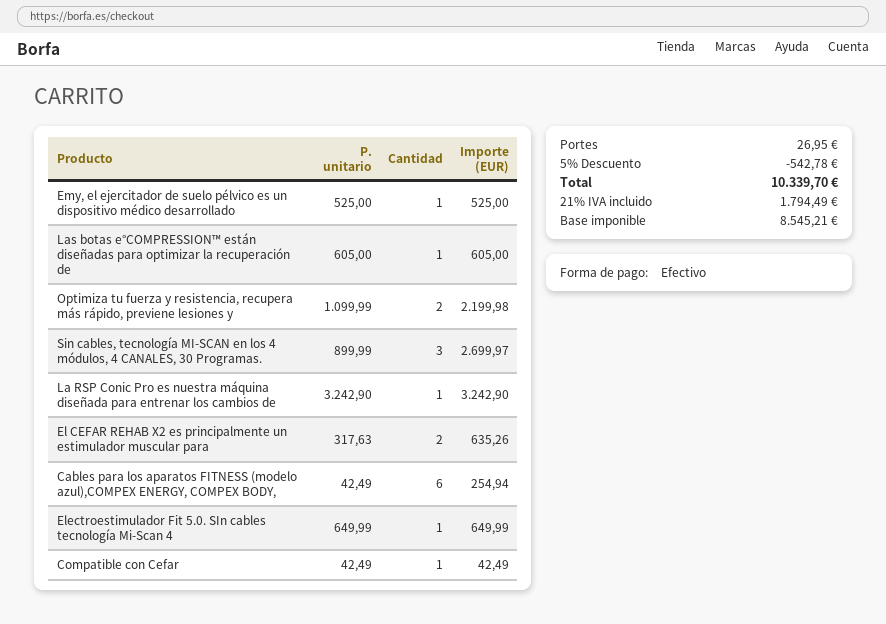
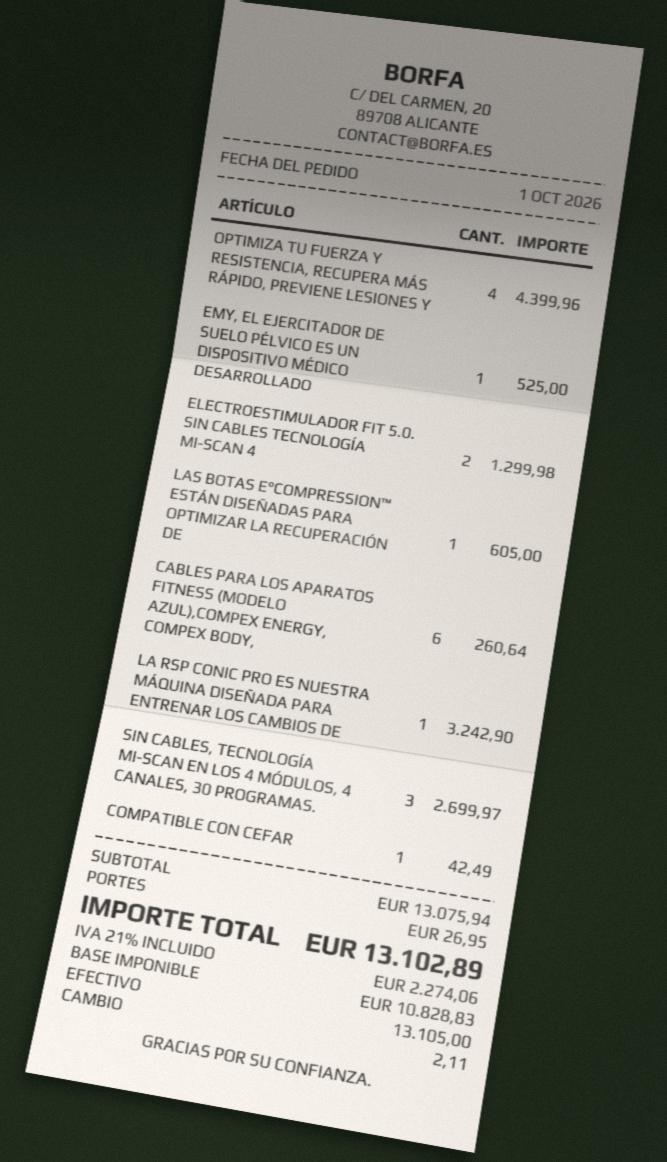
Optimiza tu fuerza y resistencia, recupera más rápido, previene lesiones y: 2 for 2199.98 -> 4 for 4399.96
El CEFAR REHAB X2 es principalmente un estimulador muscular para: 2 for 635.26 -> none
Cables para los aparatos FITNESS (modelo azul),COMPEX ENERGY, COMPEX BODY,: 6 for 254.94 -> 6 for 260.64
Electroestimulador Fit 5.0. SIn cables tecnología Mi-Scan 4: 1 for 649.99 -> 2 for 1299.98
discount: 5% = 542.78 -> none
net: 8545.21 -> 10828.83
tax: 21% = 1794.49 -> 21% = 2274.06
total: 10339.70 -> 13102.89

